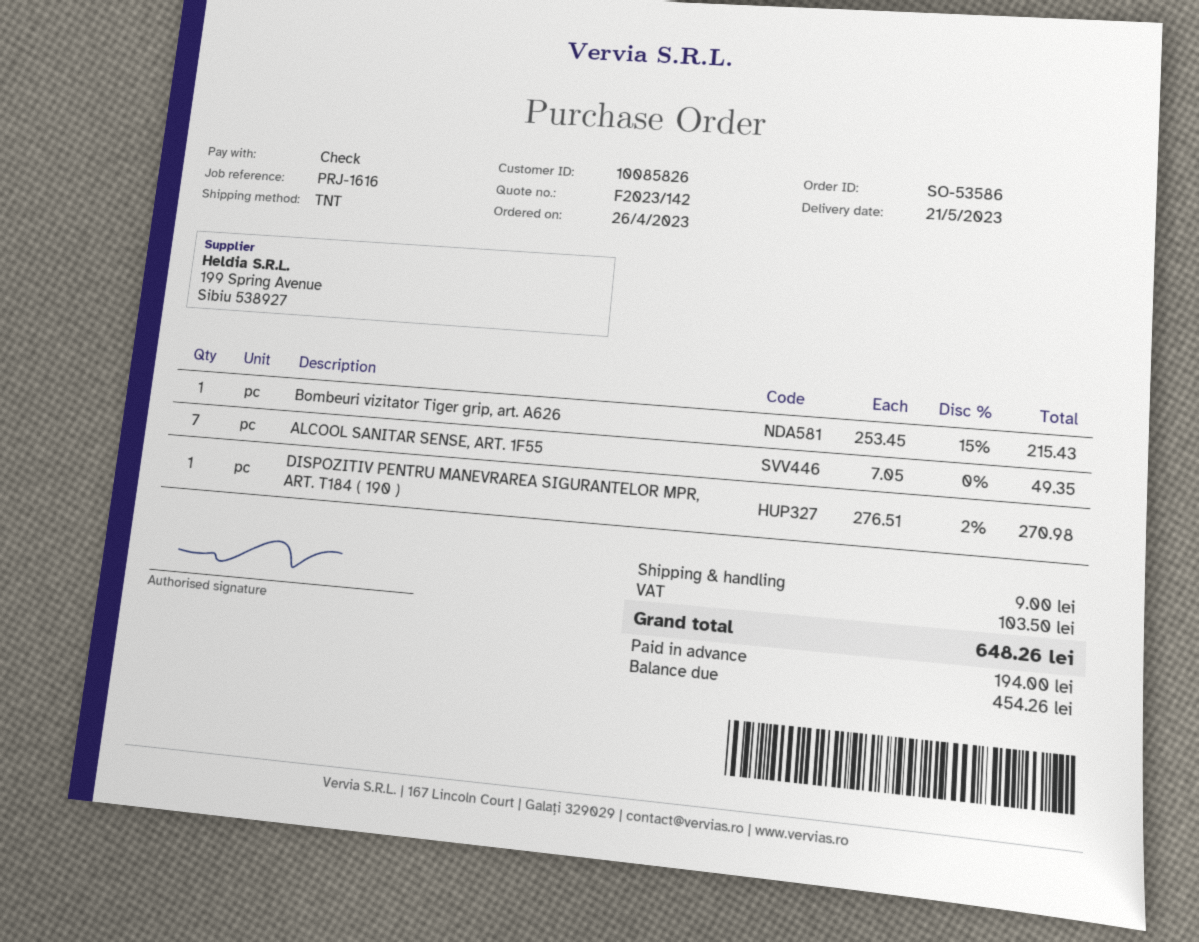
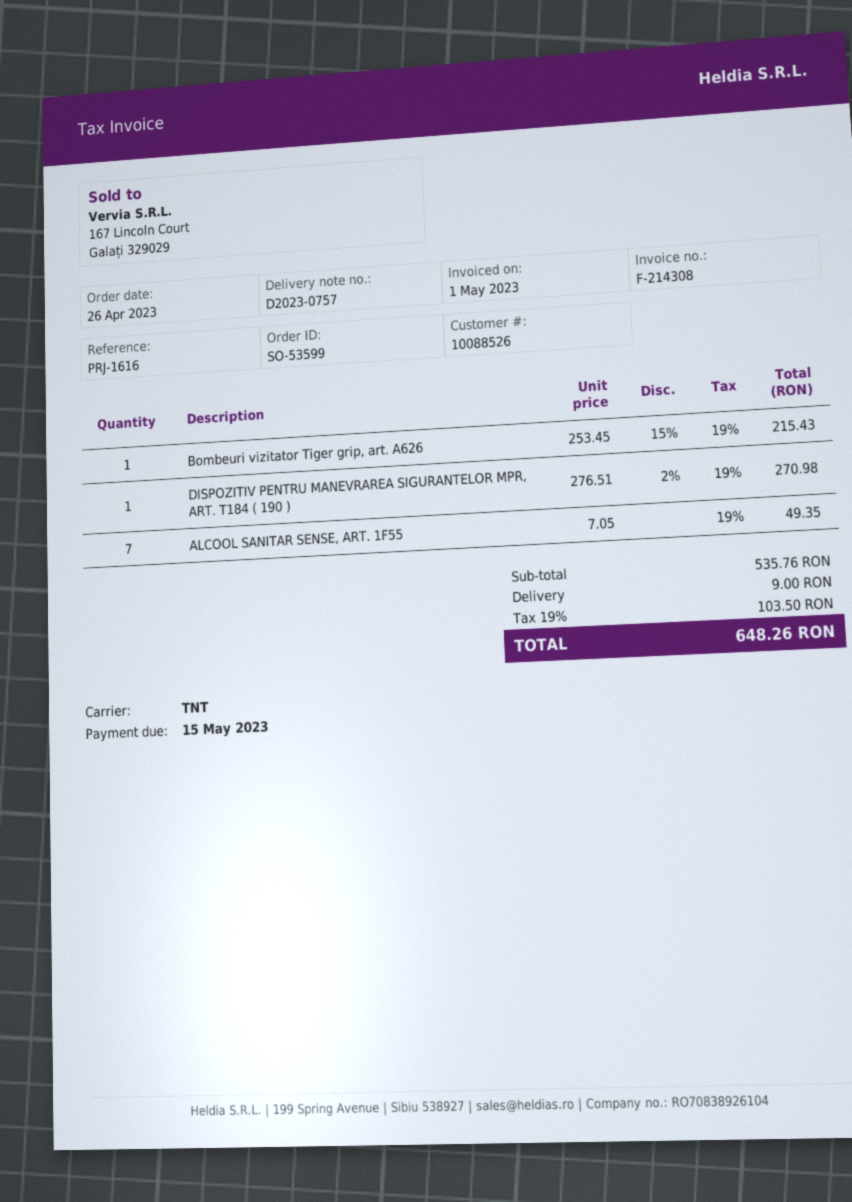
order number: SO-53586 -> SO-53599
customer number: 10085826 -> 10088526

